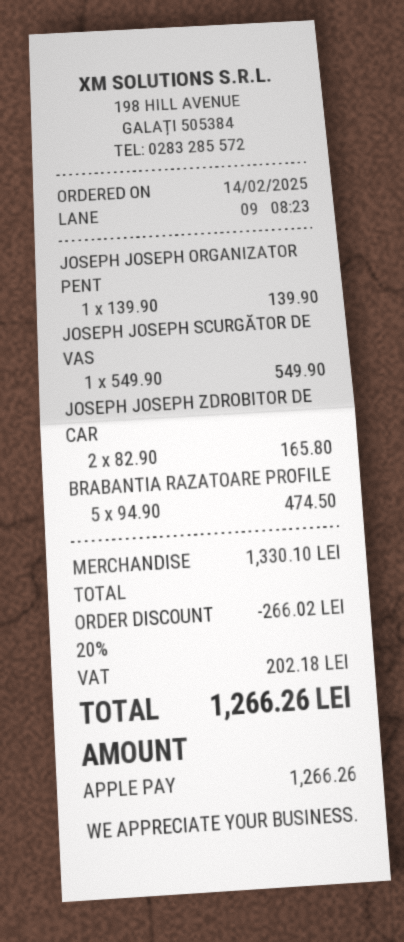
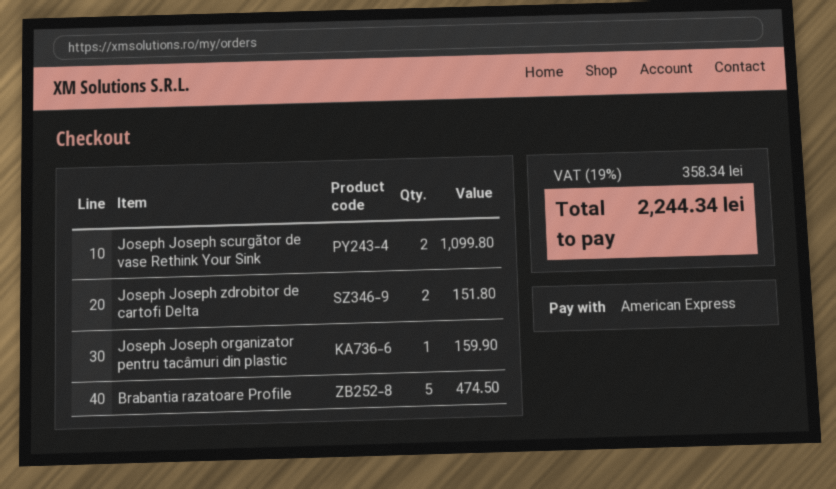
payment method: Apple Pay -> American Express
JOSEPH JOSEPH ORGANIZATOR PENT: 1 for 139.90 -> 1 for 159.90
JOSEPH JOSEPH SCURGĂTOR DE VAS: 1 for 549.90 -> 2 for 1099.80
JOSEPH JOSEPH ZDROBITOR DE CAR: 2 for 165.80 -> 2 for 151.80
discount: 20% = 266.02 -> none
tax: 202.18 -> 358.34
total: 1266.26 -> 2244.34

